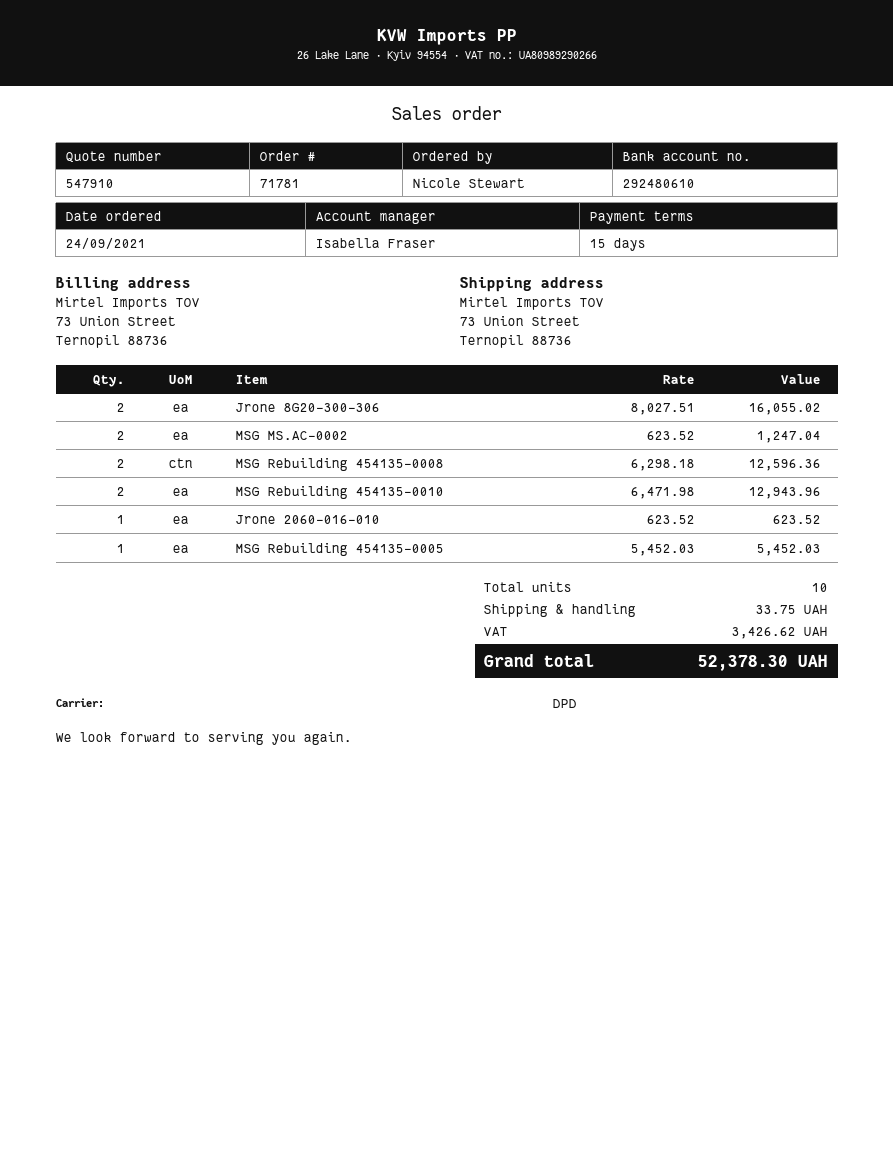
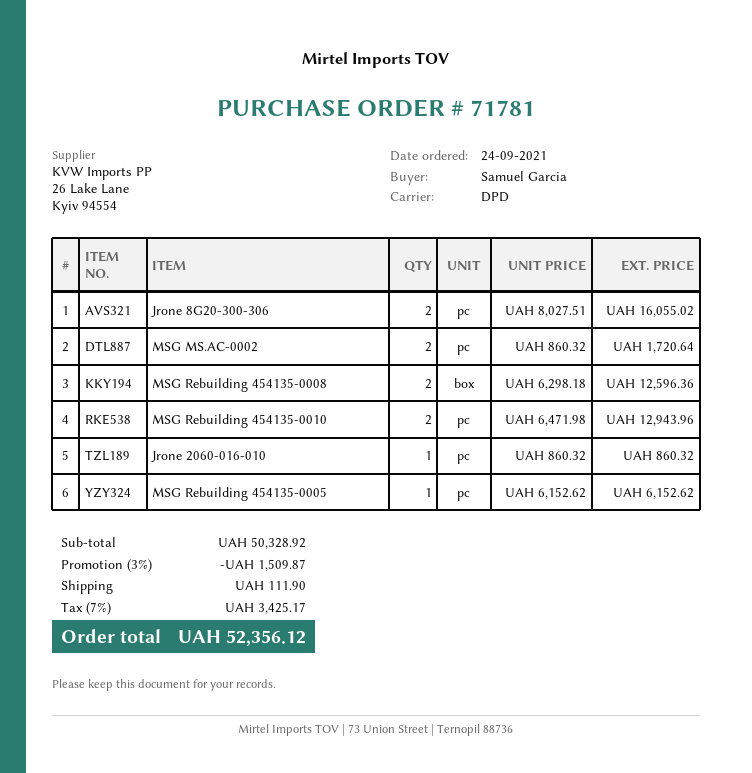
ordered by: Nicole Stewart -> Samuel Garcia
MSG MS.AC-0002: 2 x 623.52 = 1247.04 -> 2 x 860.32 = 1720.64
Jrone 2060-016-010: 1 x 623.52 = 623.52 -> 1 x 860.32 = 860.32
MSG Rebuilding 454135-0005: 1 x 5452.03 = 5452.03 -> 1 x 6152.62 = 6152.62
discount: none -> 3% = 1509.87
shipping: 33.75 -> 111.90
tax: 3426.62 -> 3425.17
total: 52378.30 -> 52356.12

